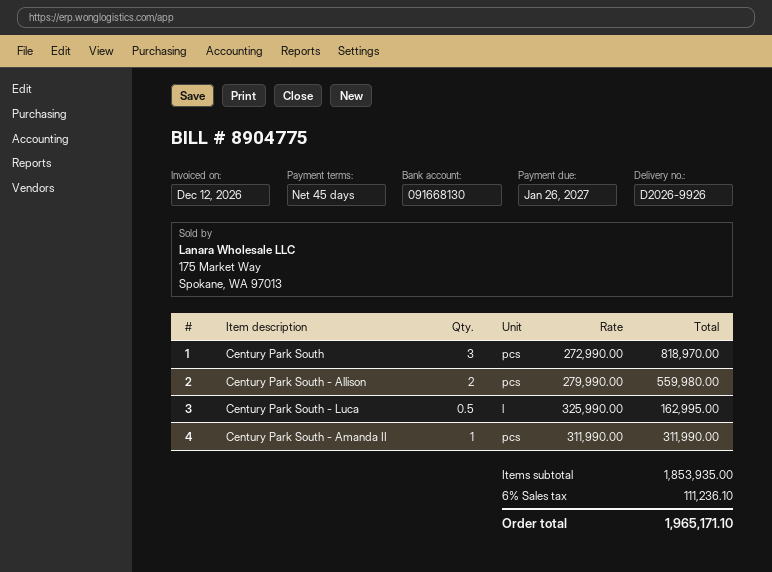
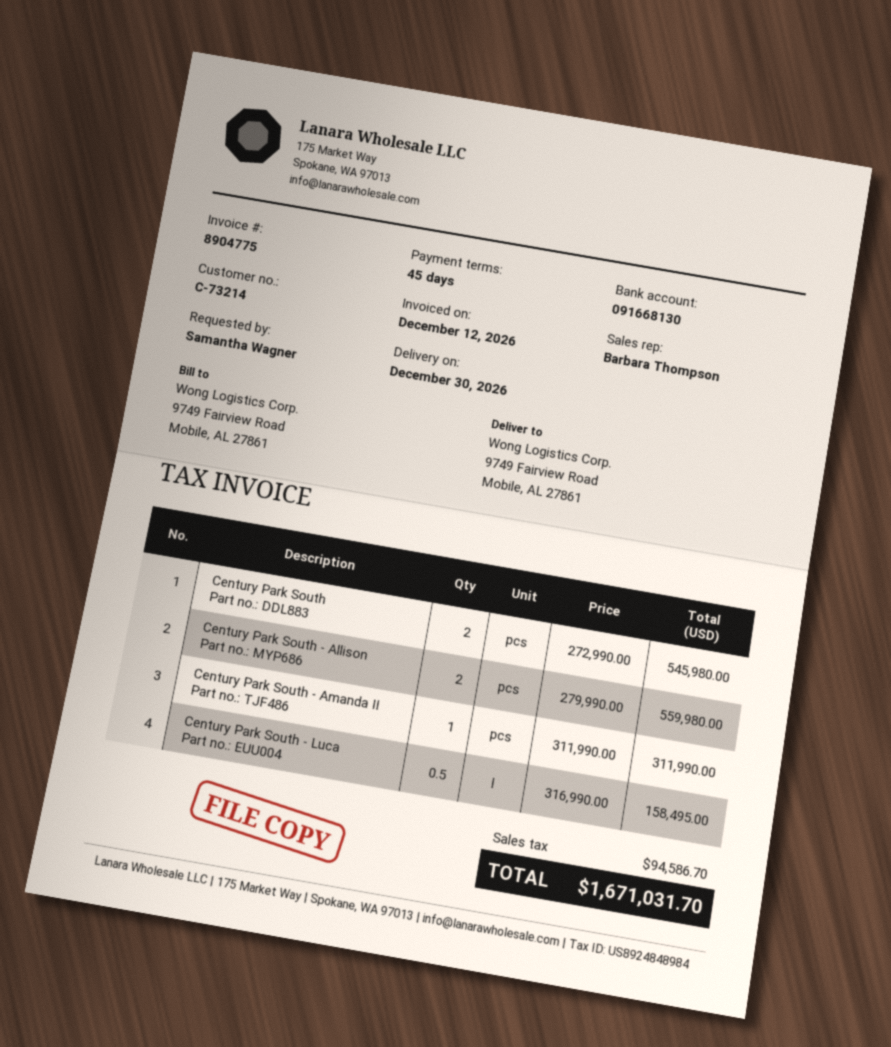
Century Park South: 3 x 272990.00 = 818970.00 -> 2 x 272990.00 = 545980.00
Century Park South - Luca: 0.5 x 325990.00 = 162995.00 -> 0.5 x 316990.00 = 158495.00
tax: 111236.10 -> 94586.70
total: 1965171.10 -> 1671031.70

